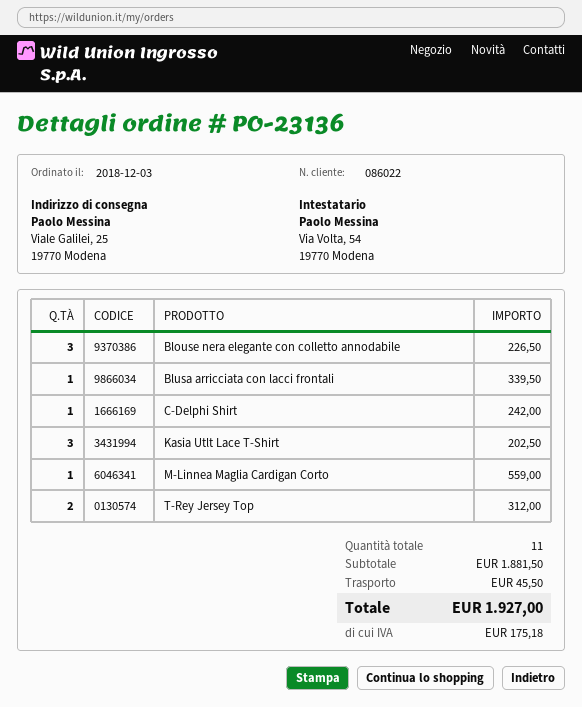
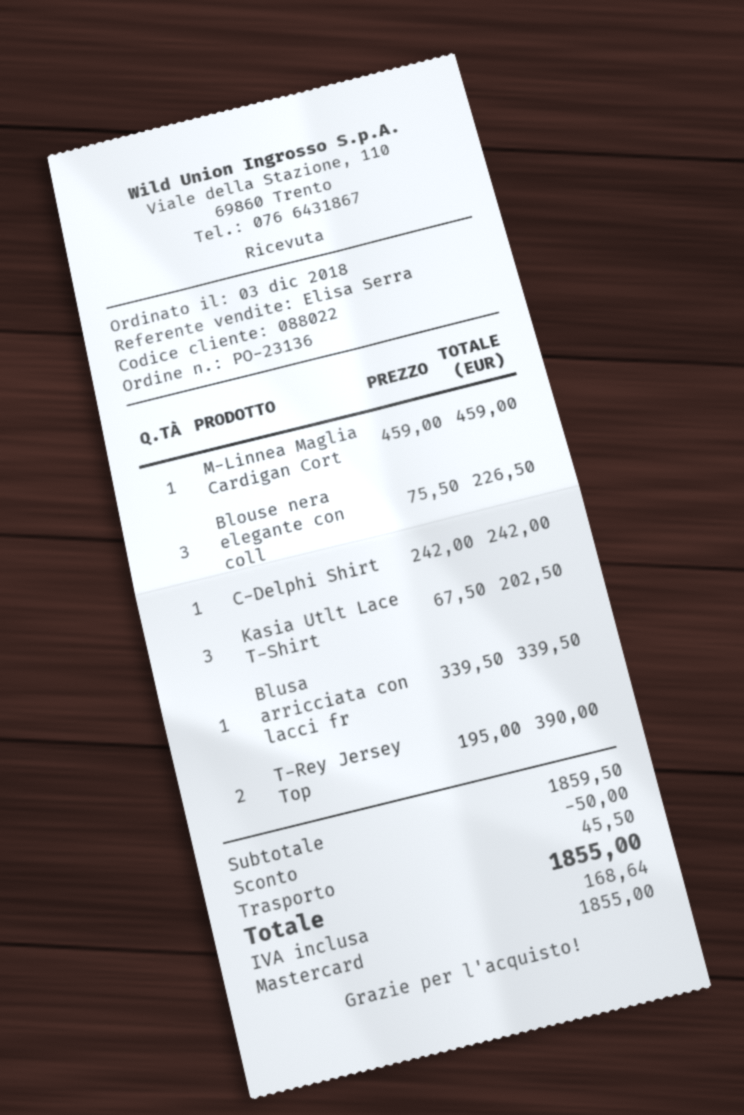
customer number: 086022 -> 088022
M-Linnea Maglia Cardigan Corto: 1 for 559.00 -> 1 for 459.00
T-Rey Jersey Top: 2 for 312.00 -> 2 for 390.00
subtotal: 1881.50 -> 1859.50
discount: none -> 50.00
tax: 175.18 -> 168.64
total: 1927.00 -> 1855.00

